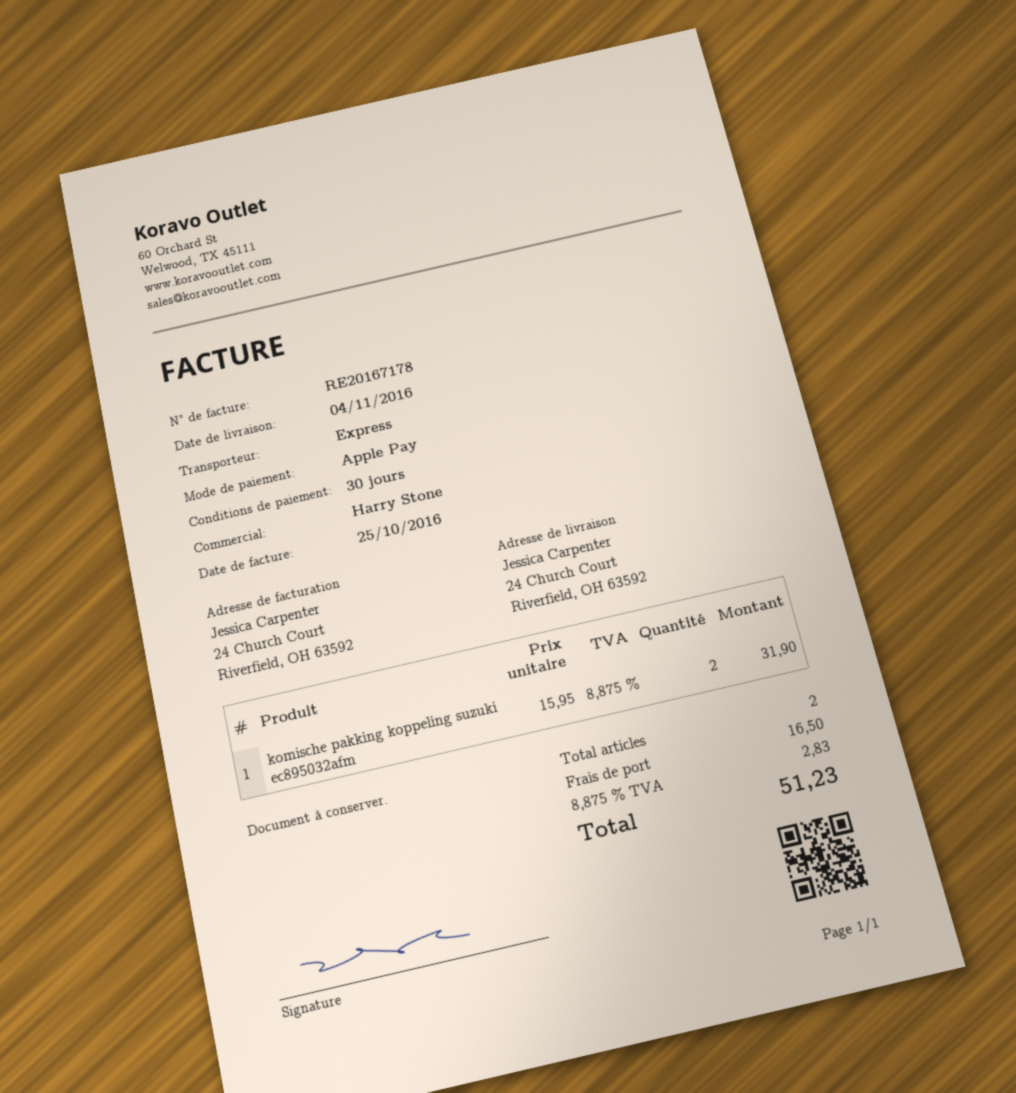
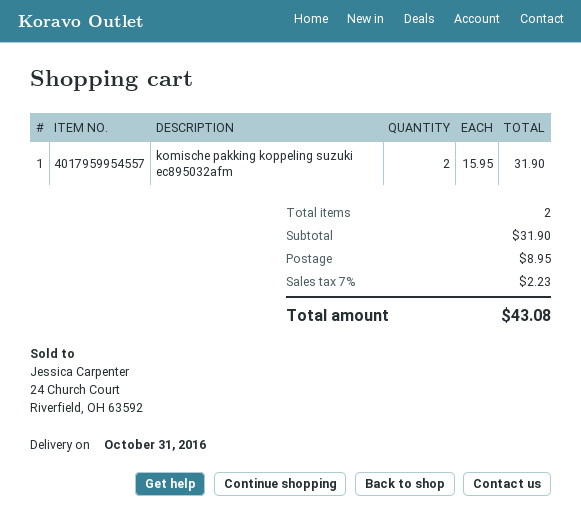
delivery date: 2016-11-04 -> 2016-10-31
shipping: 16.50 -> 8.95
tax: 8.875% = 2.83 -> 7% = 2.23
total: 51.23 -> 43.08

